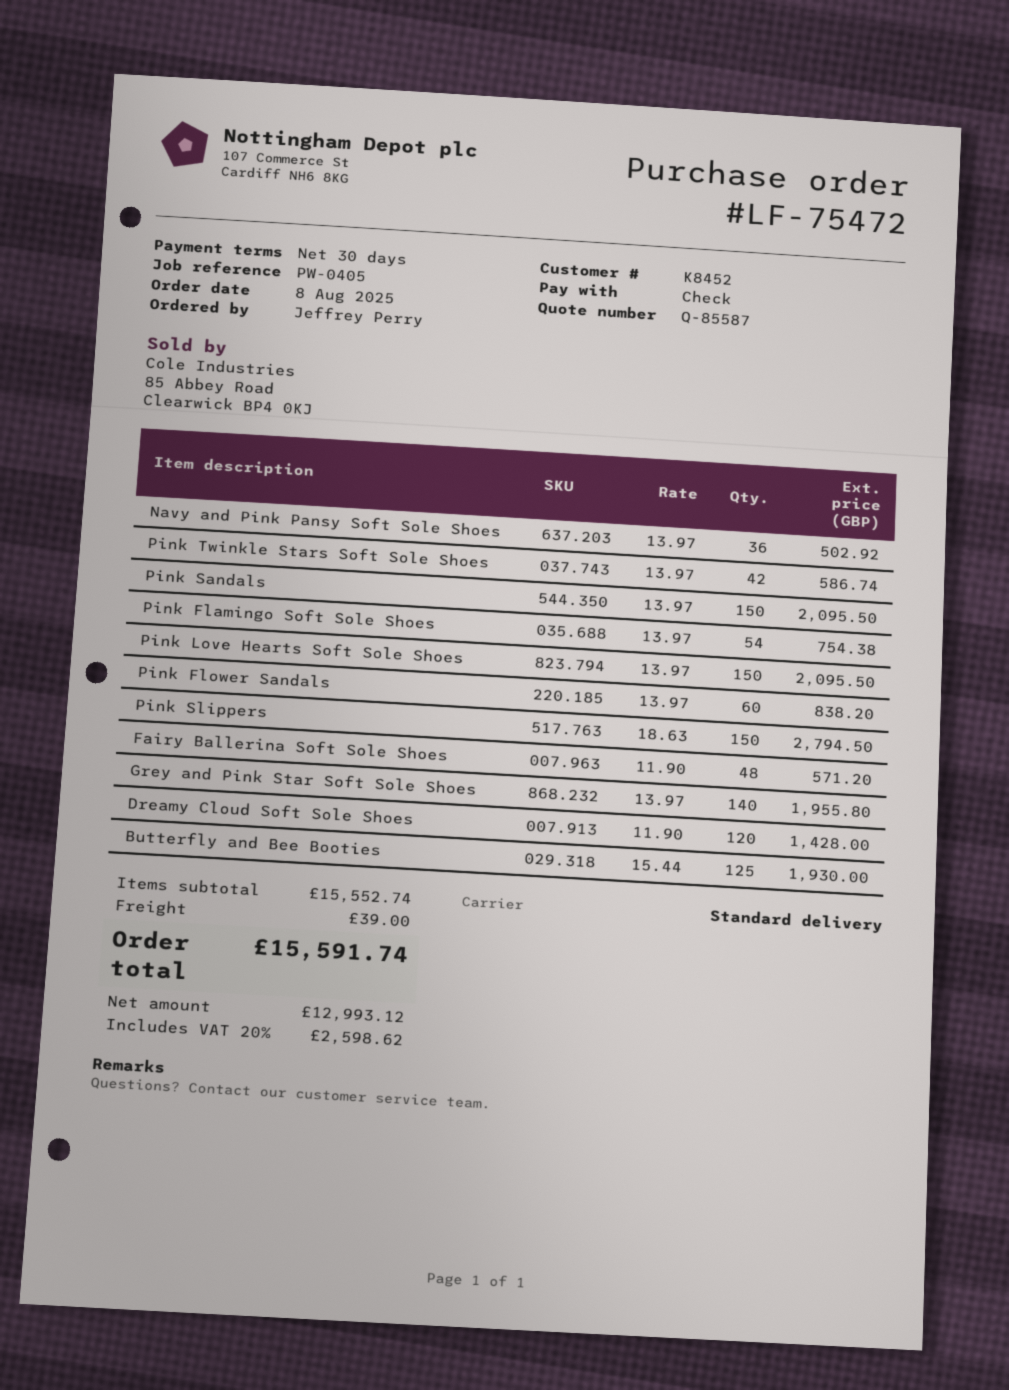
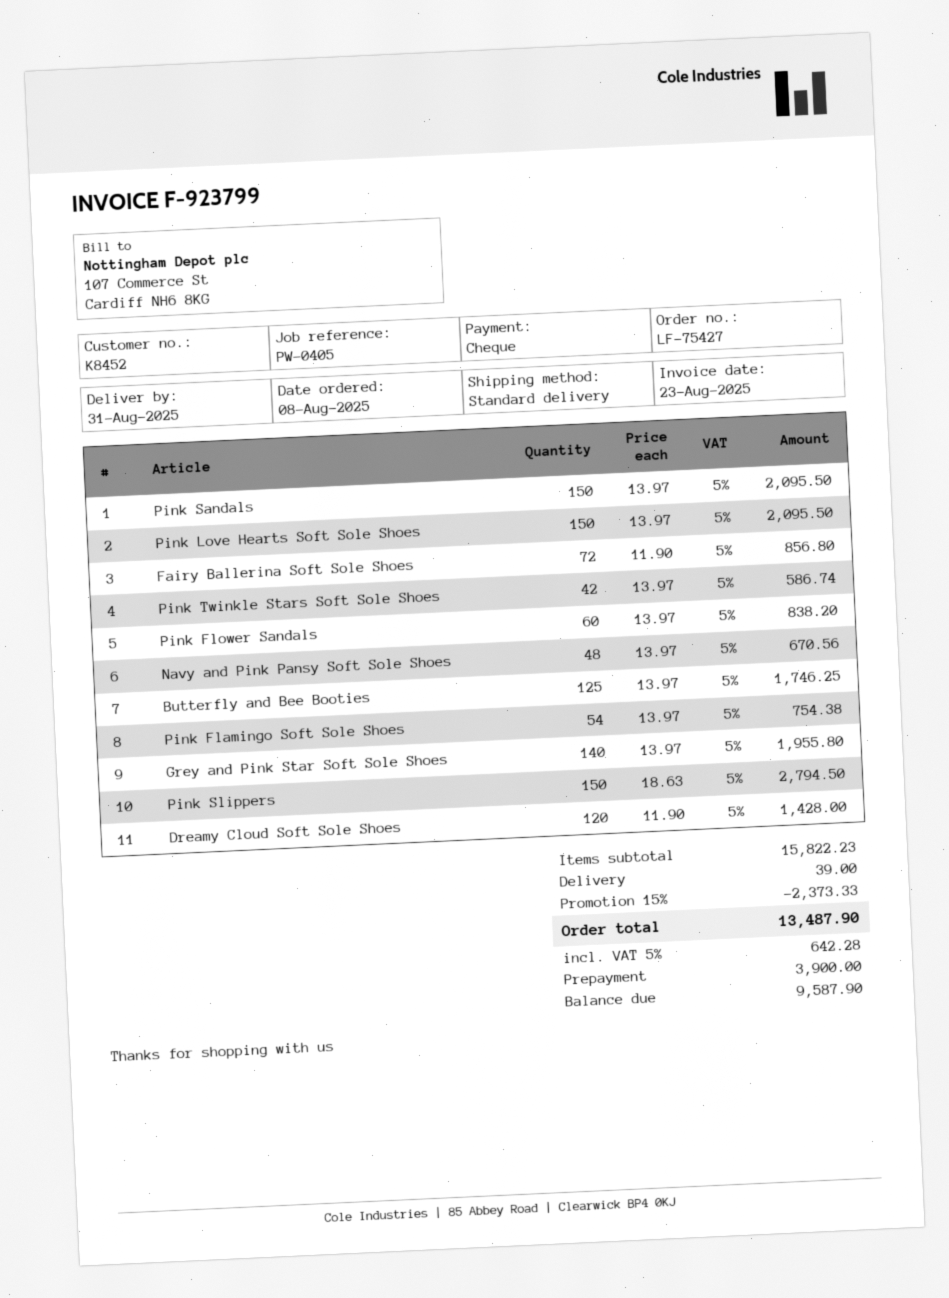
order number: LF-75472 -> LF-75427
Navy and Pink Pansy Soft Sole Shoes: 36 x 13.97 = 502.92 -> 48 x 13.97 = 670.56
Fairy Ballerina Soft Sole Shoes: 48 x 11.90 = 571.20 -> 72 x 11.90 = 856.80
Butterfly and Bee Booties: 125 x 15.44 = 1930.00 -> 125 x 13.97 = 1746.25
subtotal: 15552.74 -> 15822.23
discount: none -> 15% = 2373.33
tax: 20% = 2598.62 -> 5% = 642.28
total: 15591.74 -> 13487.90

